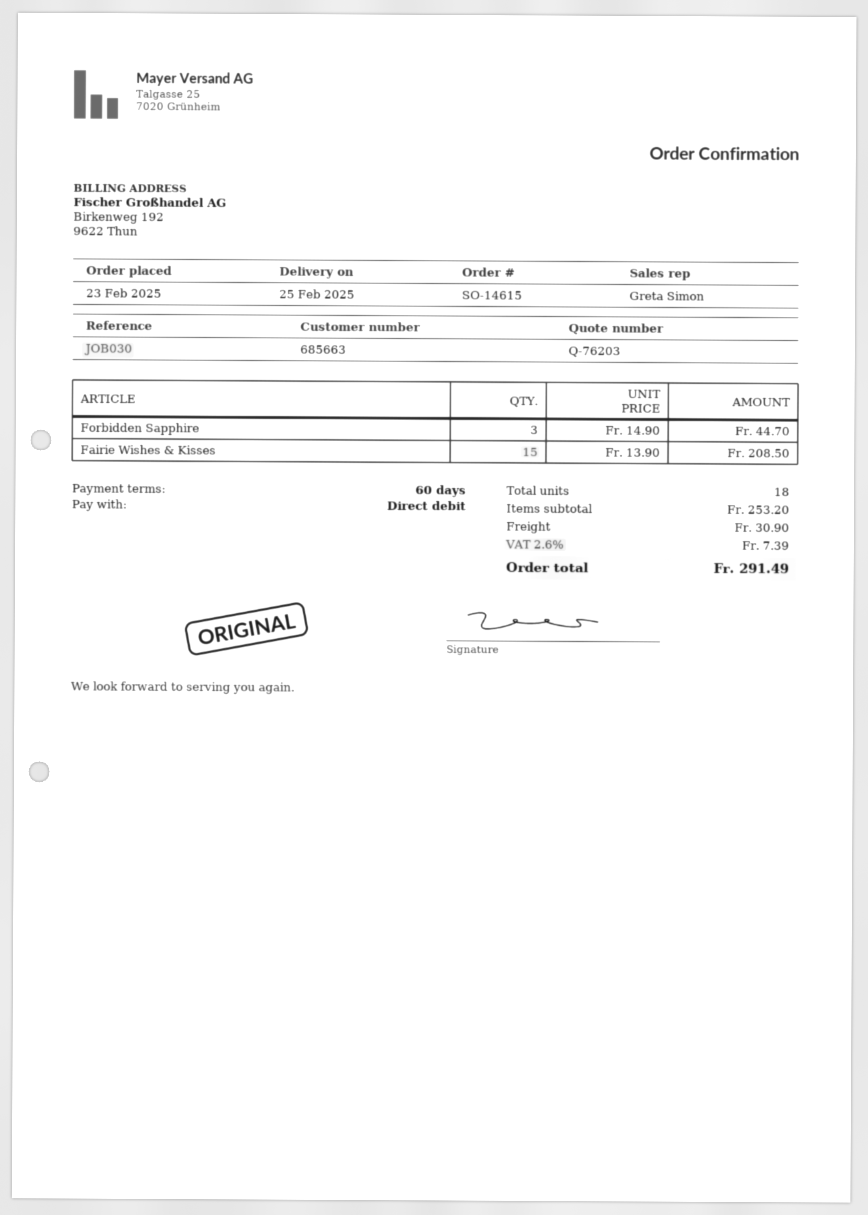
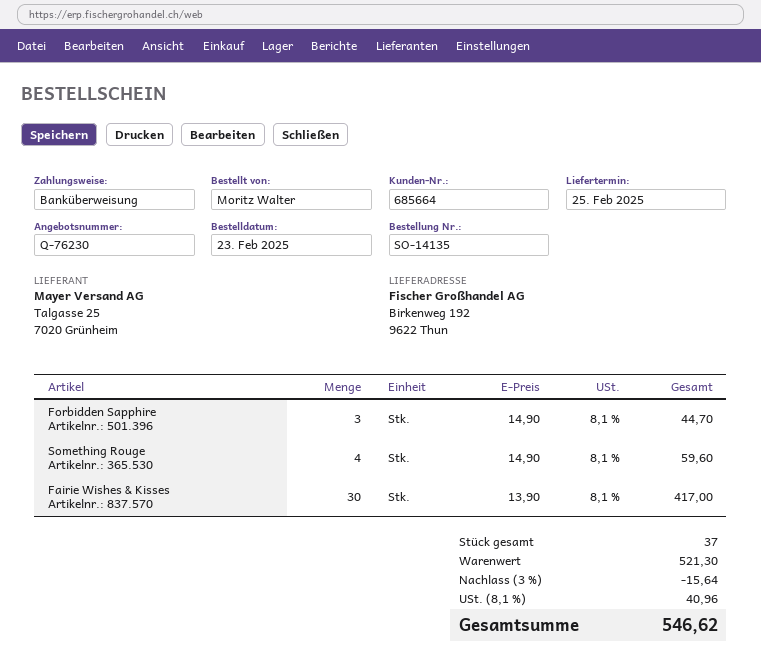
quote number: Q-76203 -> Q-76230
order number: SO-14615 -> SO-14135
customer number: 685663 -> 685664
payment method: direct debit -> bank transfer
Fairie Wishes & Kisses: 15 x 13.90 = 208.50 -> 30 x 13.90 = 417.00
Something Rouge: none -> 4 x 14.90 = 59.60
total quantity: 18 -> 37
subtotal: 253.20 -> 521.30
discount: none -> 3% = 15.64
shipping: 30.90 -> none
tax: 2.6% = 7.39 -> 8.1% = 40.96
total: 291.49 -> 546.62

